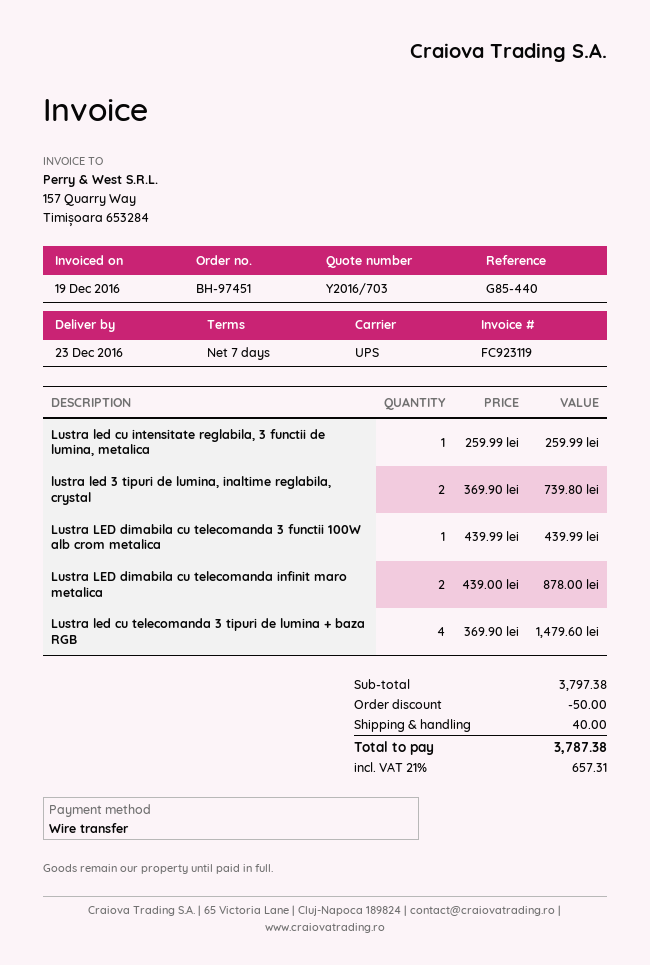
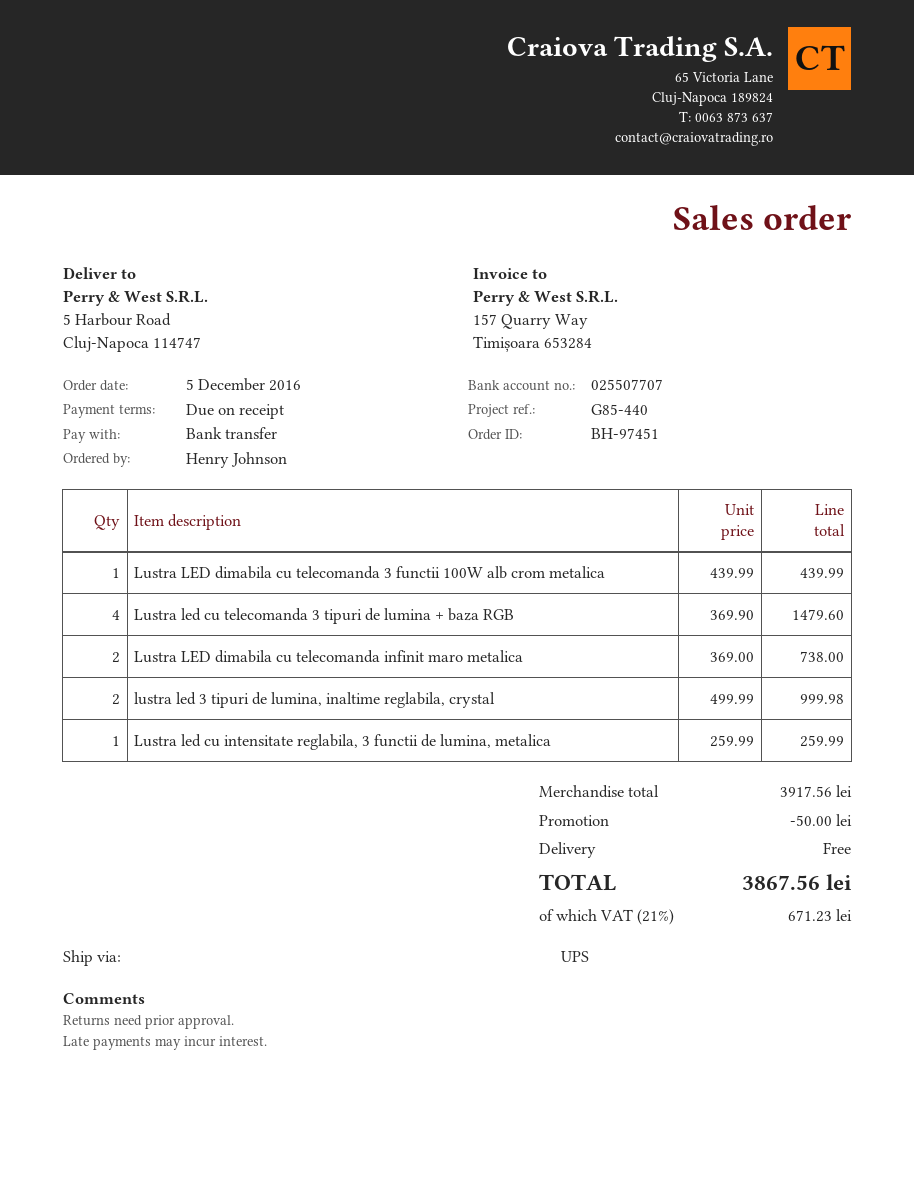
payment terms: 7 days -> on receipt
lustra led 3 tipuri de lumina, inaltime reglabila, crystal: 2 x 369.90 = 739.80 -> 2 x 499.99 = 999.98
Lustra LED dimabila cu telecomanda infinit maro metalica: 2 x 439.00 = 878.00 -> 2 x 369.00 = 738.00
subtotal: 3797.38 -> 3917.56
shipping: 40.00 -> 0.00
tax: 21% = 657.31 -> 21% = 671.23
total: 3787.38 -> 3867.56

